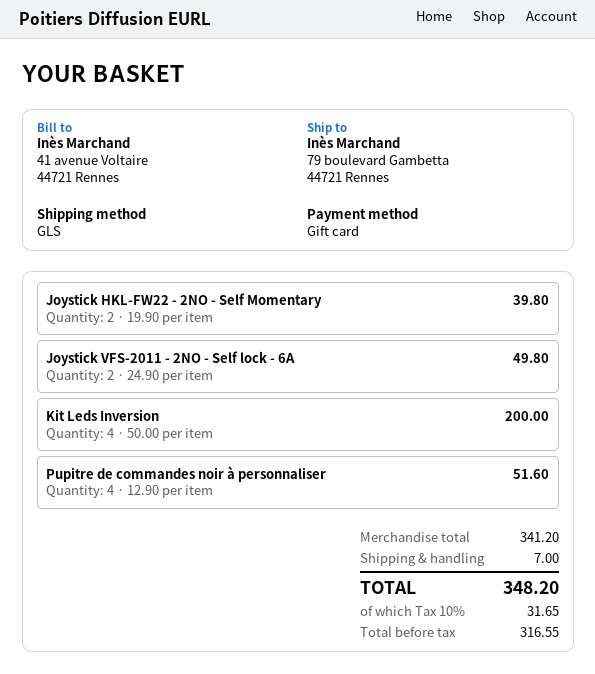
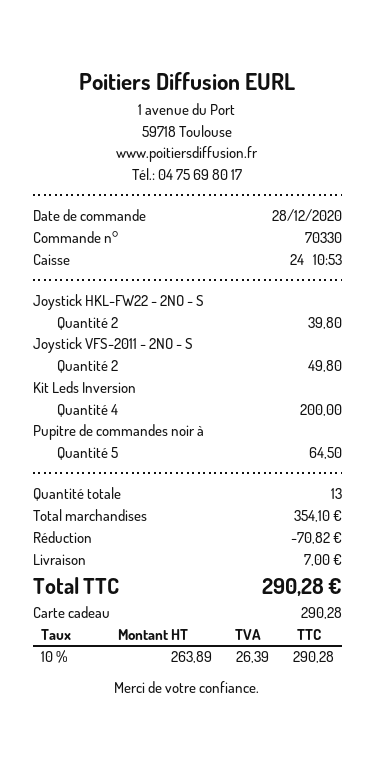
Pupitre de commandes noir à personnaliser: 4 for 51.60 -> 5 for 64.50
subtotal: 341.20 -> 354.10
discount: none -> 70.82
net: 316.55 -> 263.89
tax: 10% = 31.65 -> 10% = 26.39
total: 348.20 -> 290.28

